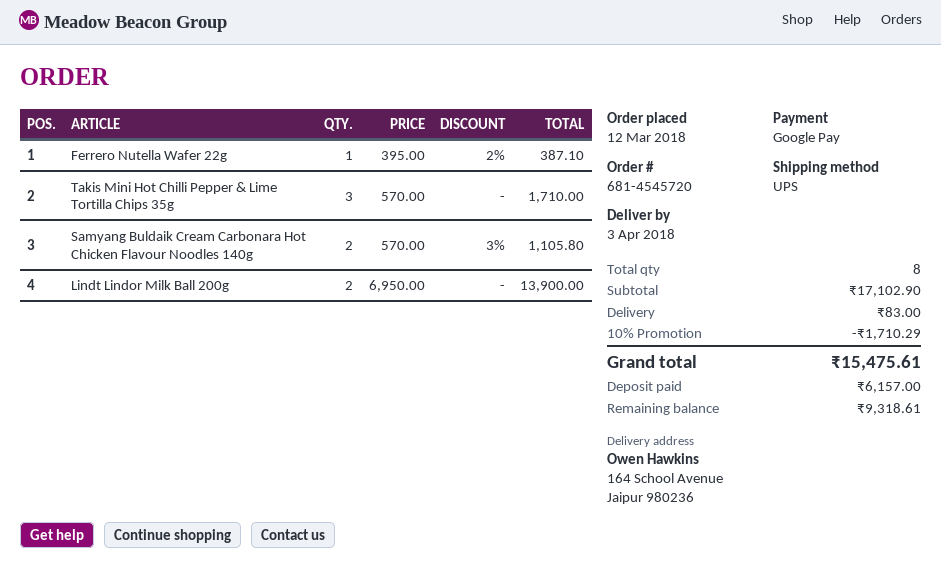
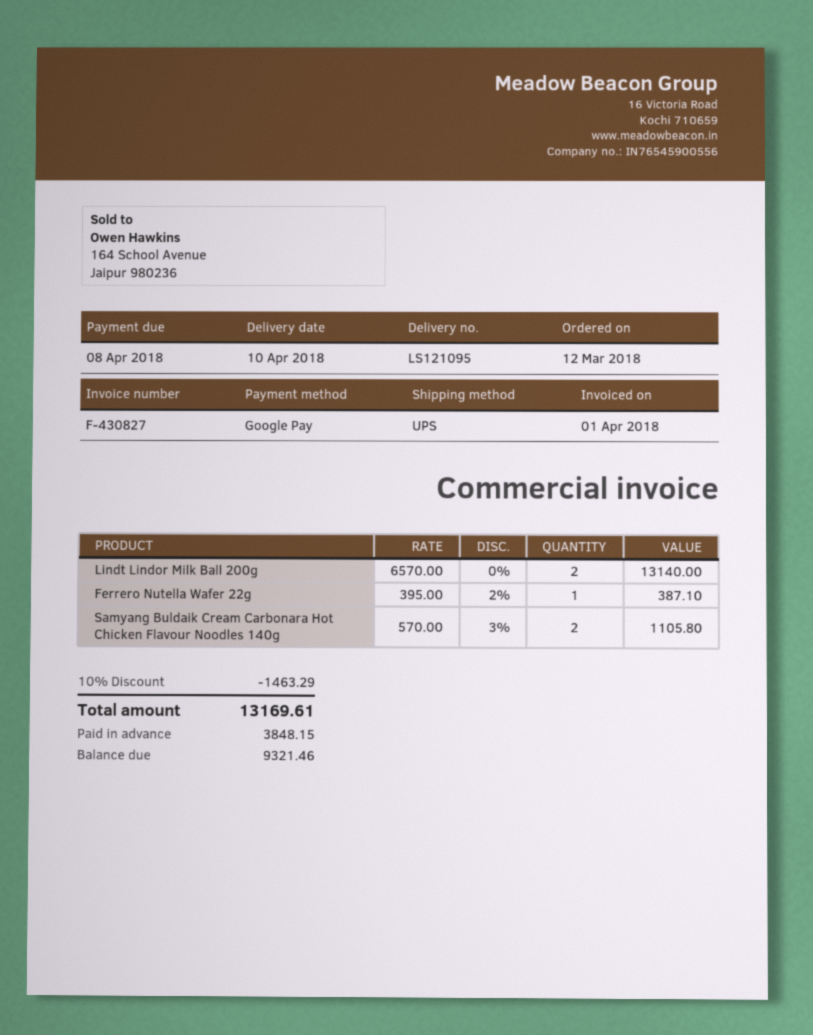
delivery date: 2018-04-03 -> 2018-04-10
Takis Mini Hot Chilli Pepper & Lime Tortilla Chips 35g: 3 x 570.00 = 1710.00 -> none
Lindt Lindor Milk Ball 200g: 2 x 6950.00 = 13900.00 -> 2 x 6570.00 = 13140.00
discount: 10% = 1710.29 -> 10% = 1463.29
shipping: 83.00 -> none
total: 15475.61 -> 13169.61
deposit: 6157.00 -> 3848.15
balance: 9318.61 -> 9321.46

